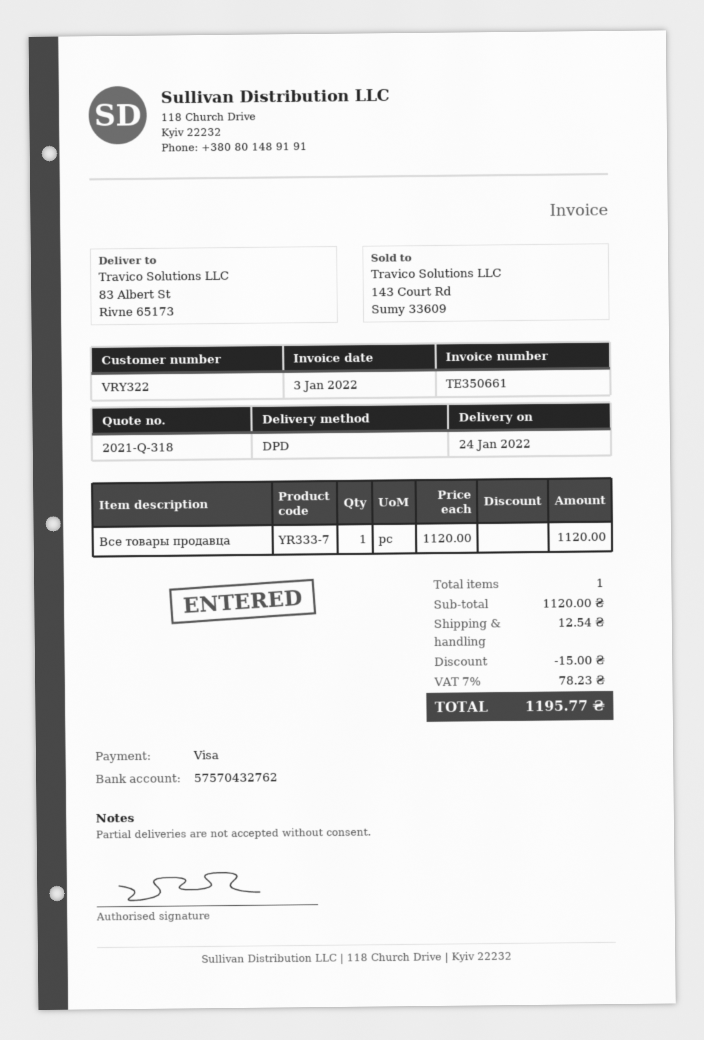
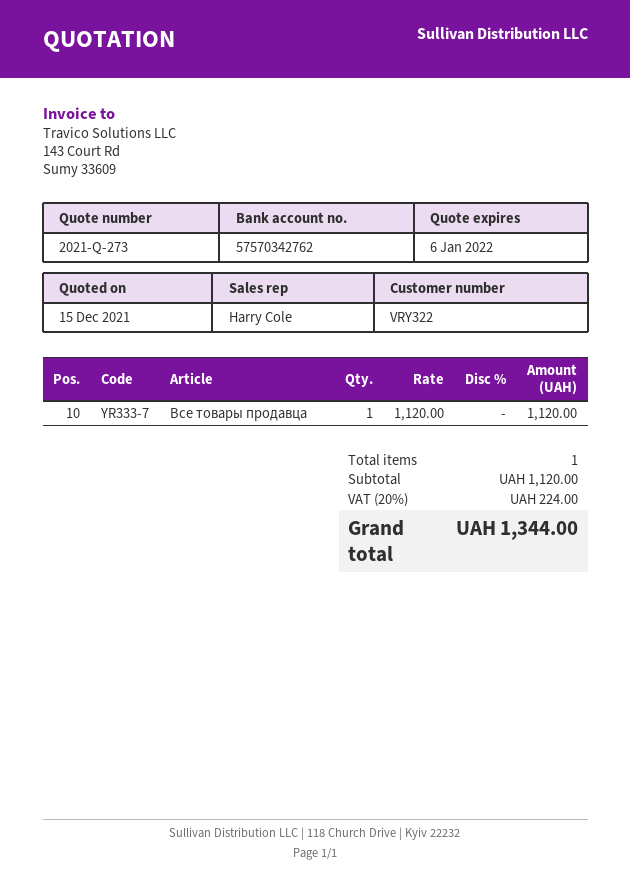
quote number: 2021-Q-318 -> 2021-Q-273
bank account: 57570432762 -> 57570342762
discount: 15.00 -> none
shipping: 12.54 -> none
tax: 7% = 78.23 -> 20% = 224.00
total: 1195.77 -> 1344.00

